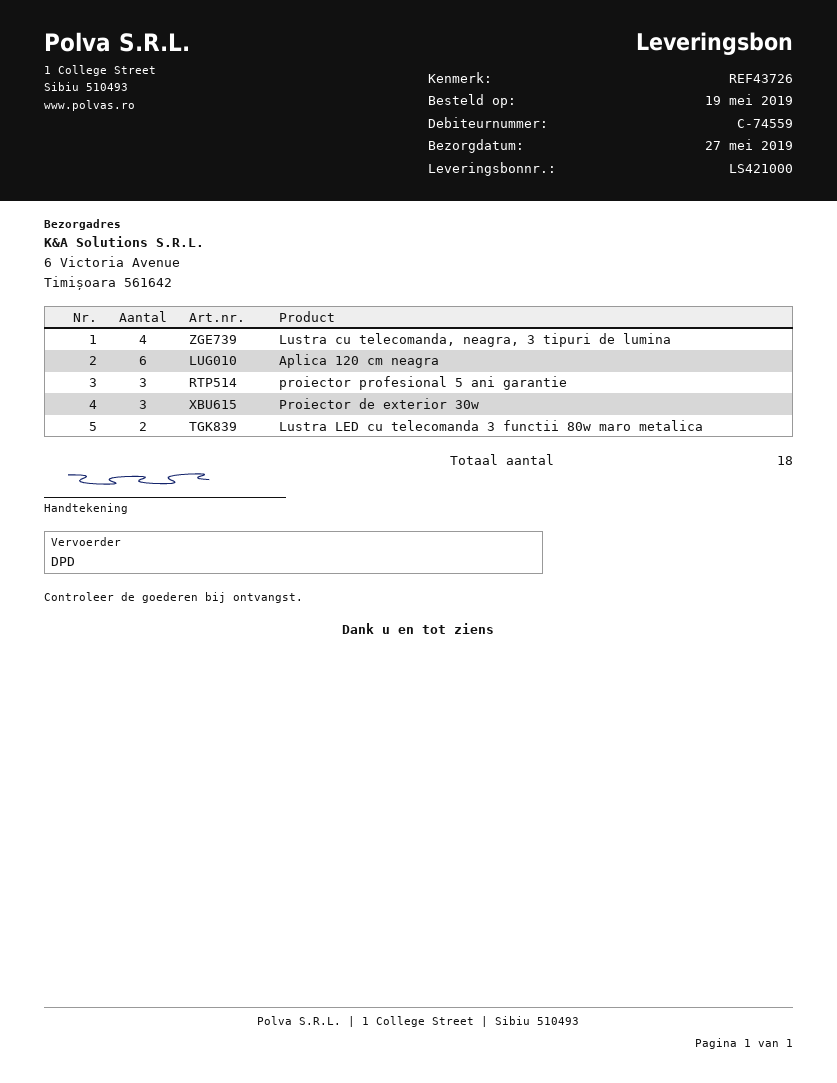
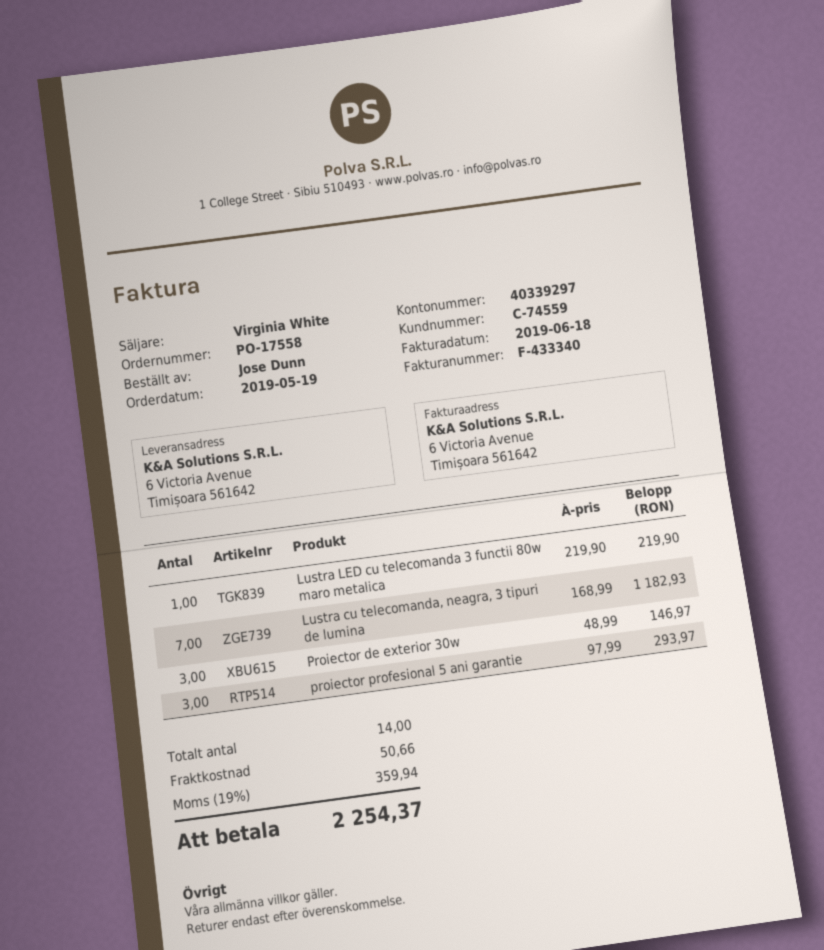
Lustra cu telecomanda, neagra, 3 tipuri de lumina: 4 -> 7
Aplica 120 cm neagra: 6 -> none
Lustra LED cu telecomanda 3 functii 80w maro metalica: 2 -> 1
total quantity: 18 -> 14

